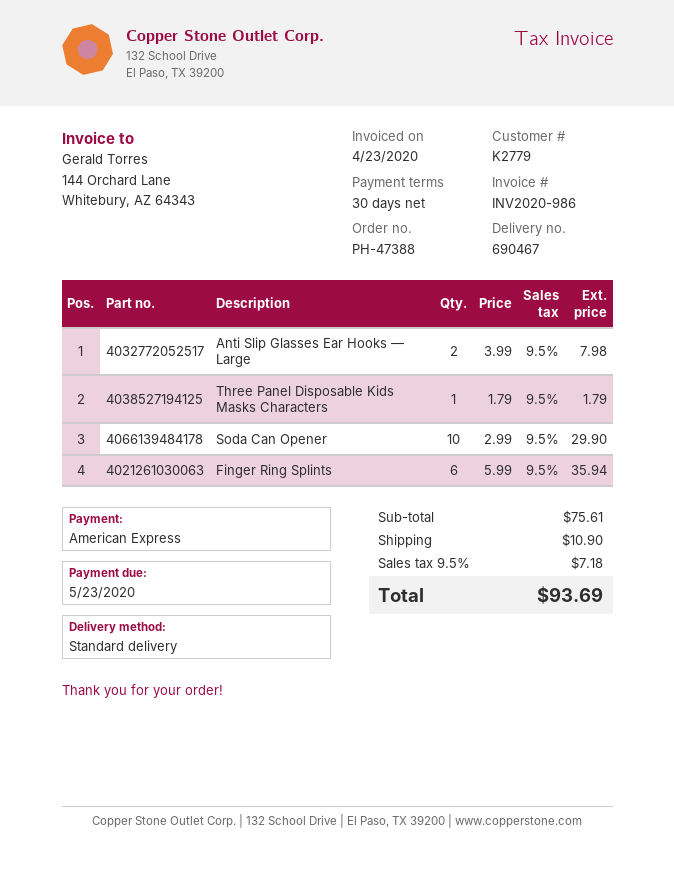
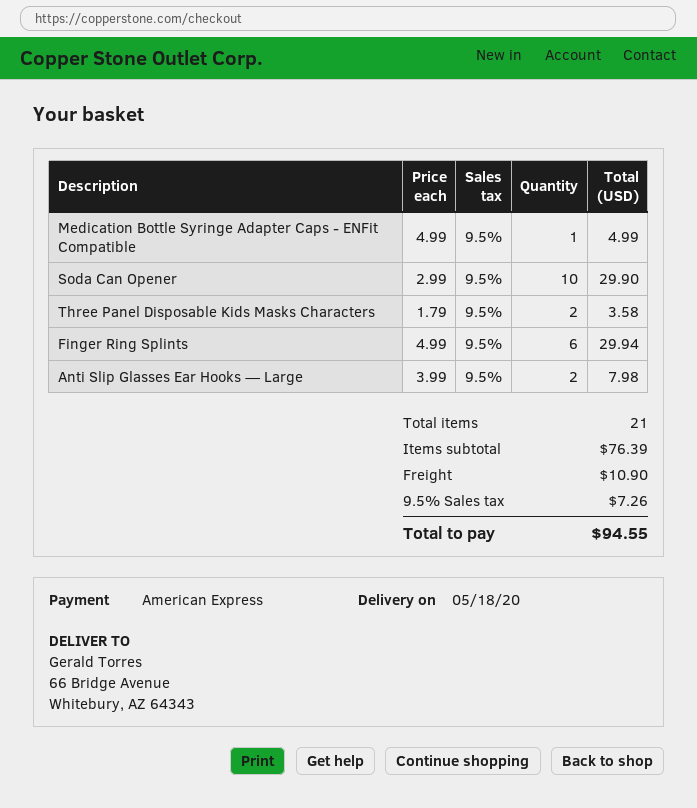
Three Panel Disposable Kids Masks Characters: 1 x 1.79 = 1.79 -> 2 x 1.79 = 3.58
Finger Ring Splints: 6 x 5.99 = 35.94 -> 6 x 4.99 = 29.94
Medication Bottle Syringe Adapter Caps - ENFit Compatible: none -> 1 x 4.99 = 4.99
subtotal: 75.61 -> 76.39
tax: 9.5% = 7.18 -> 9.5% = 7.26
total: 93.69 -> 94.55

